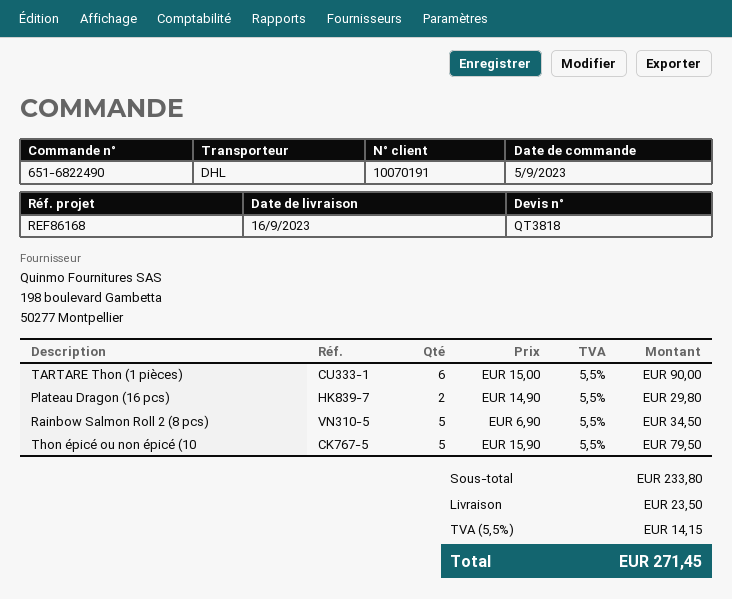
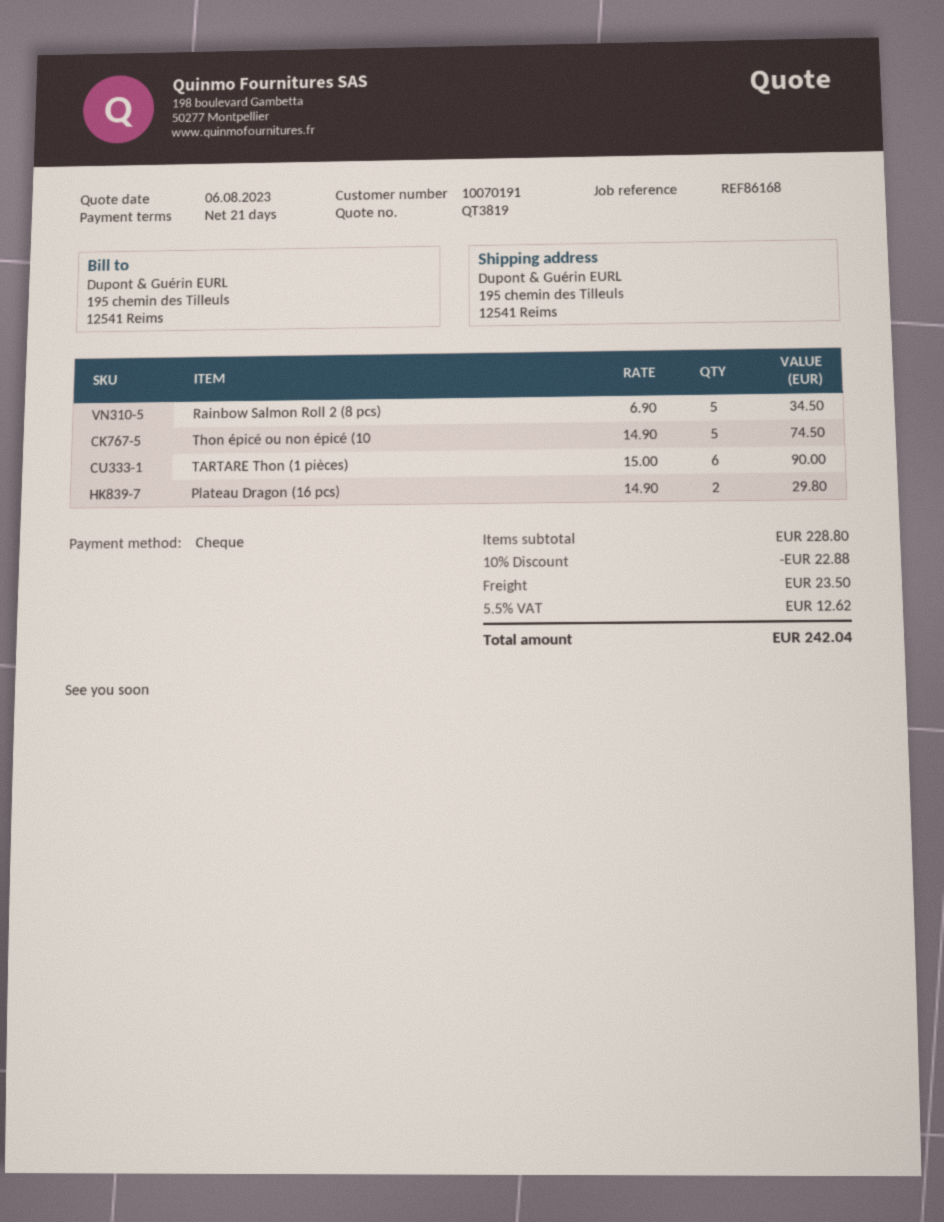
quote number: QT3818 -> QT3819
Thon épicé ou non épicé (10: 5 x 15.90 = 79.50 -> 5 x 14.90 = 74.50
subtotal: 233.80 -> 228.80
discount: none -> 10% = 22.88
tax: 5.5% = 14.15 -> 5.5% = 12.62
total: 271.45 -> 242.04

